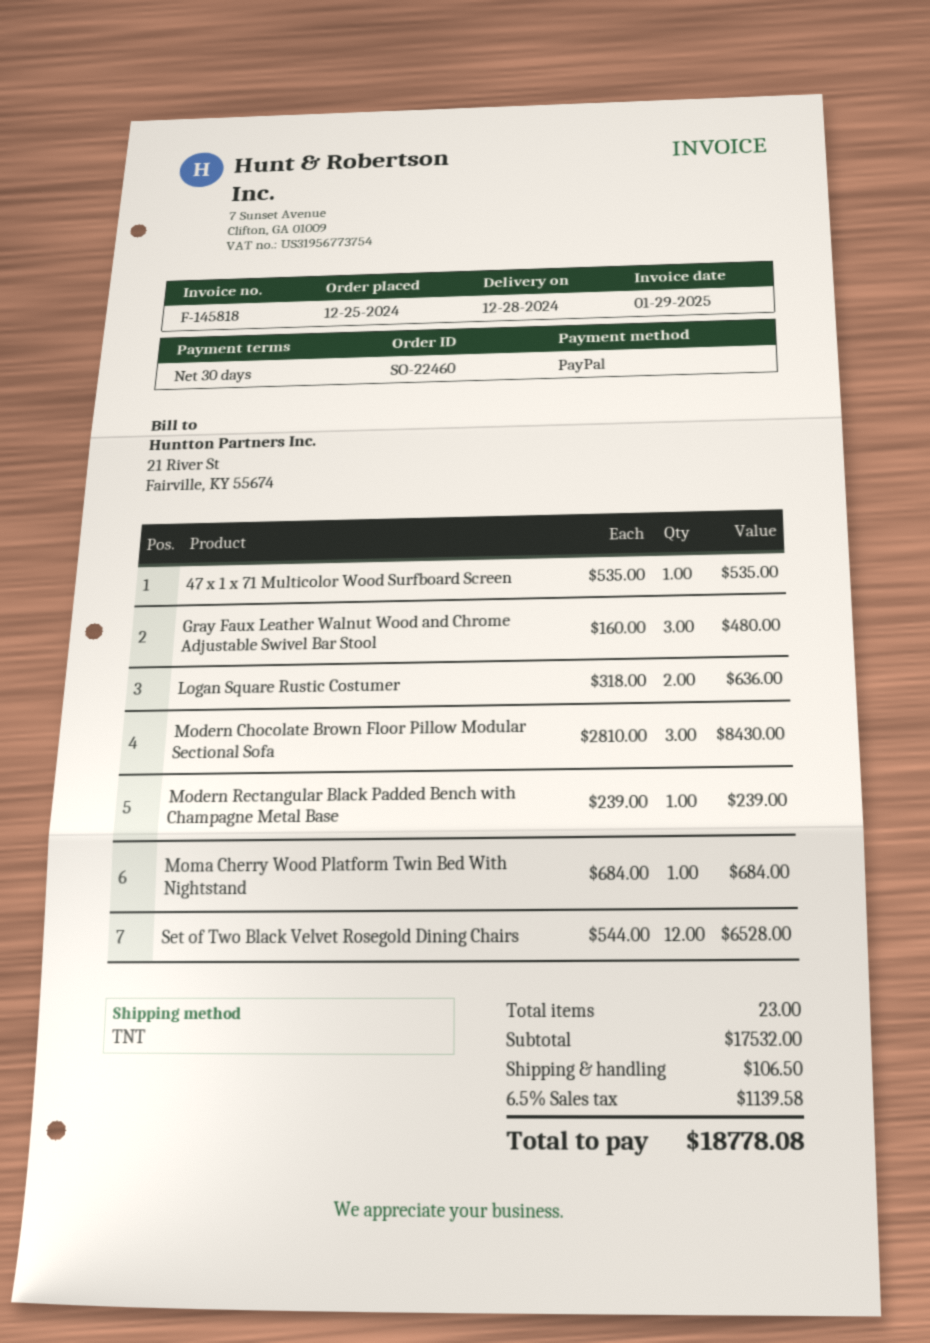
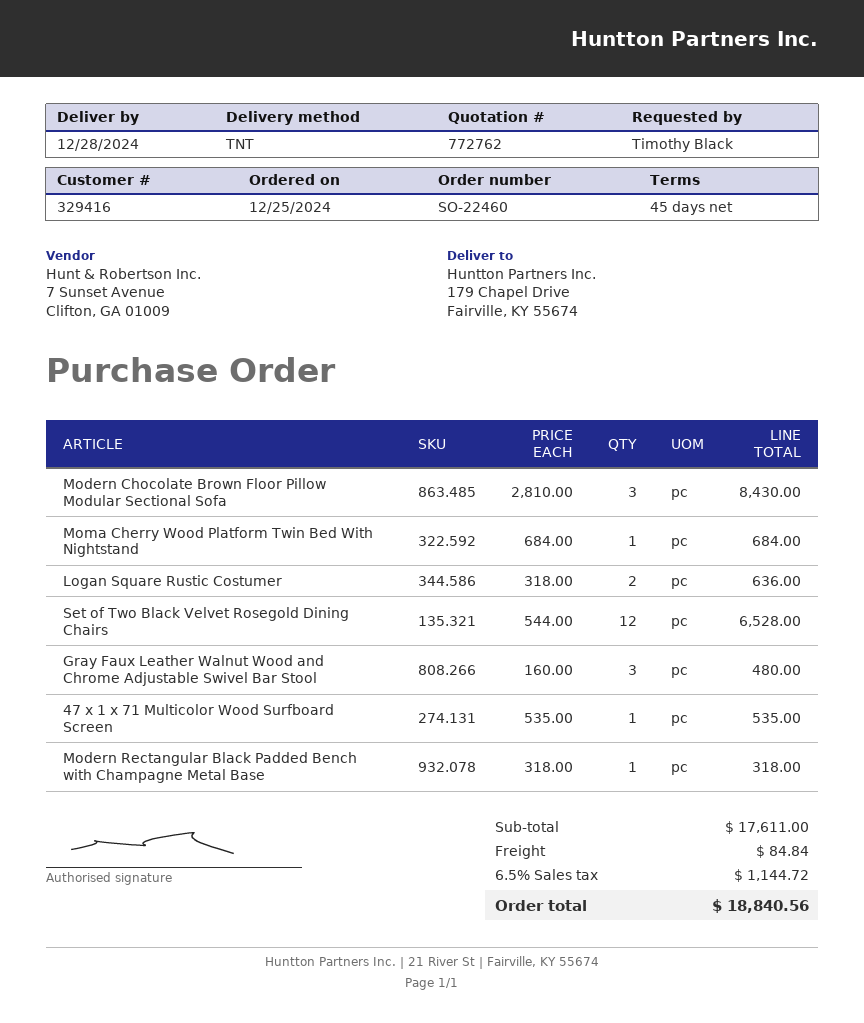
payment terms: 30 days -> 45 days
Modern Rectangular Black Padded Bench with Champagne Metal Base: 1 x 239.00 = 239.00 -> 1 x 318.00 = 318.00
subtotal: 17532.00 -> 17611.00
shipping: 106.50 -> 84.84
tax: 6.5% = 1139.58 -> 6.5% = 1144.72
total: 18778.08 -> 18840.56

